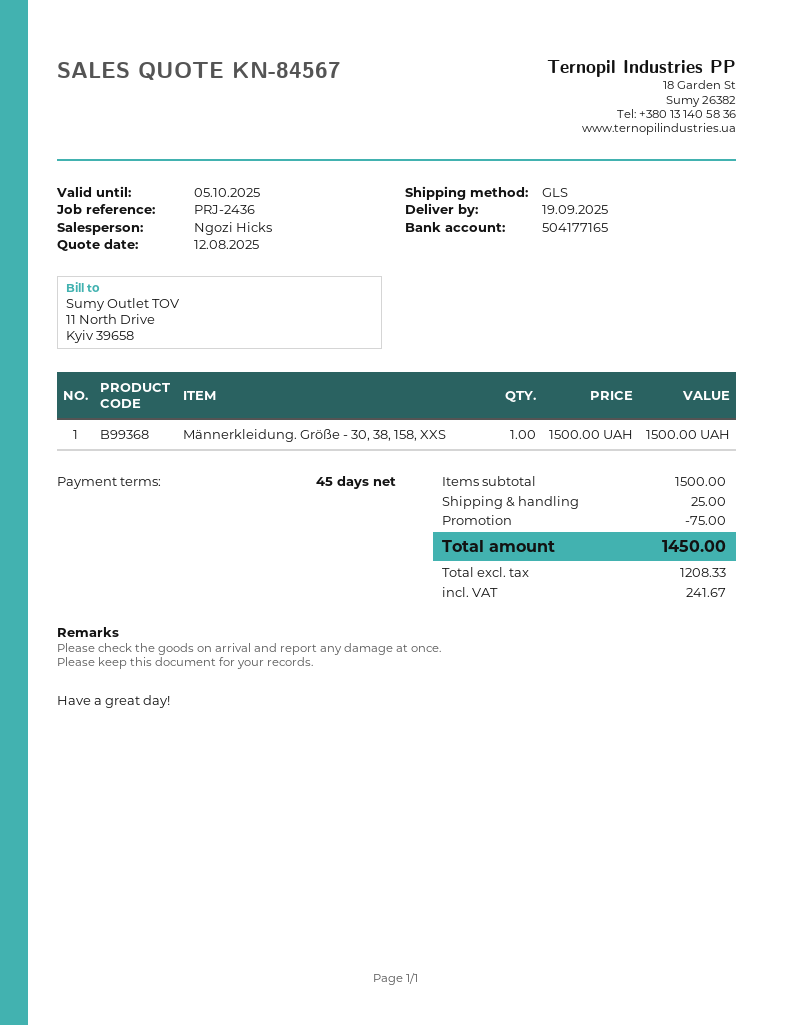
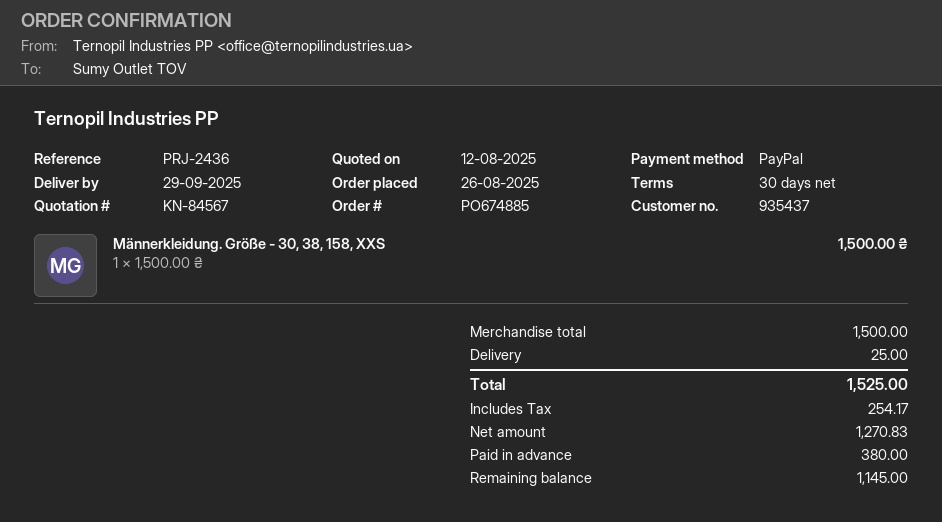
delivery date: 2025-09-19 -> 2025-09-29
payment terms: 45 days -> 30 days
discount: 75.00 -> none
net: 1208.33 -> 1270.83
tax: 241.67 -> 254.17
total: 1450.00 -> 1525.00

